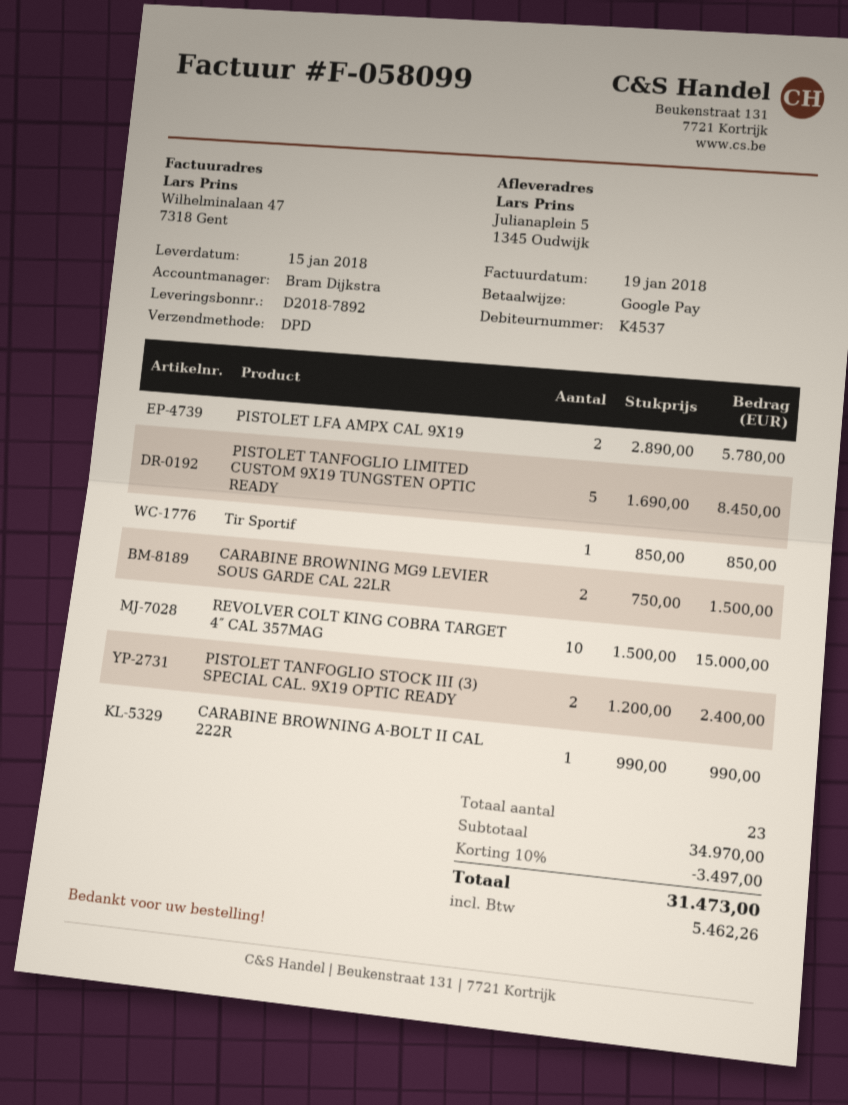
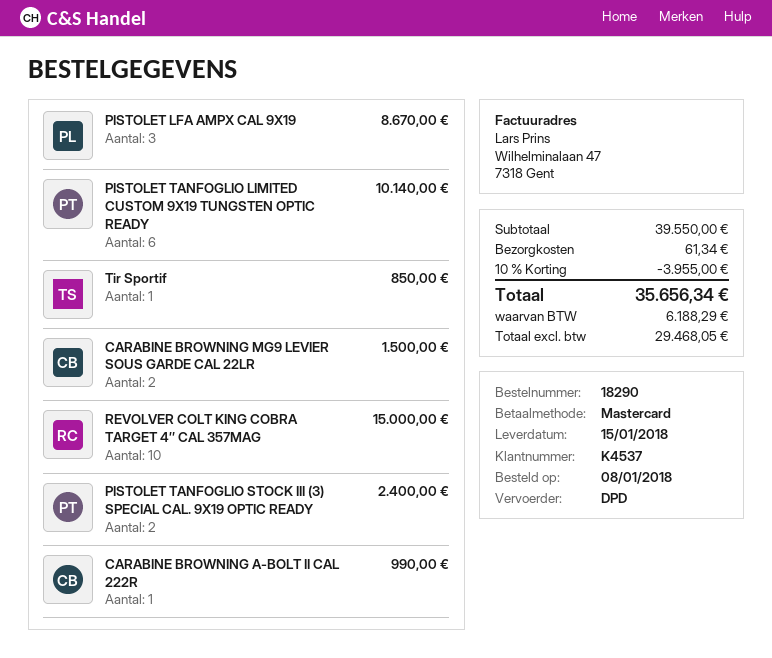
payment method: Google Pay -> Mastercard
PISTOLET LFA AMPX CAL 9X19: 2 for 5780.00 -> 3 for 8670.00
PISTOLET TANFOGLIO LIMITED CUSTOM 9X19 TUNGSTEN OPTIC READY: 5 for 8450.00 -> 6 for 10140.00
subtotal: 34970.00 -> 39550.00
discount: 10% = 3497.00 -> 10% = 3955.00
shipping: none -> 61.34
tax: 5462.26 -> 6188.29
total: 31473.00 -> 35656.34

